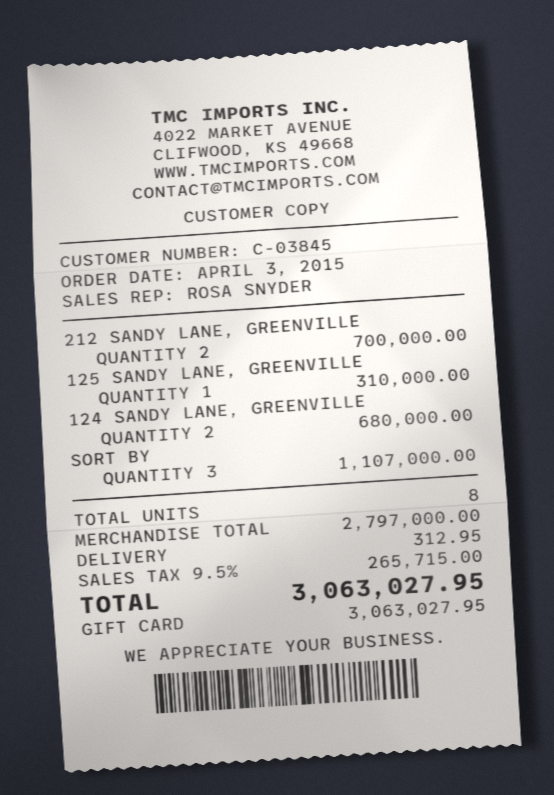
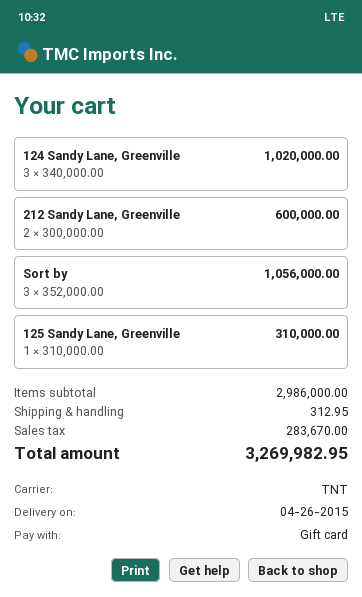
212 SANDY LANE, GREENVILLE: 2 for 700000.00 -> 2 for 600000.00
124 SANDY LANE, GREENVILLE: 2 for 680000.00 -> 3 for 1020000.00
SORT BY: 3 for 1107000.00 -> 3 for 1056000.00
subtotal: 2797000.00 -> 2986000.00
tax: 265715.00 -> 283670.00
total: 3063027.95 -> 3269982.95

